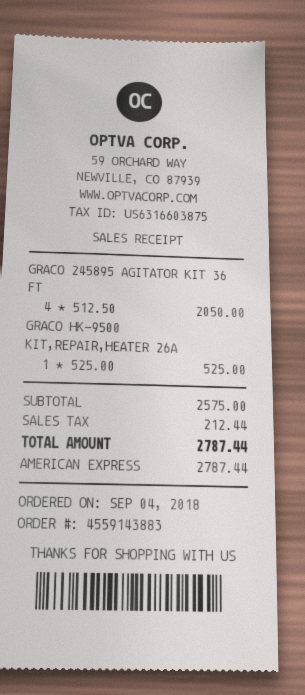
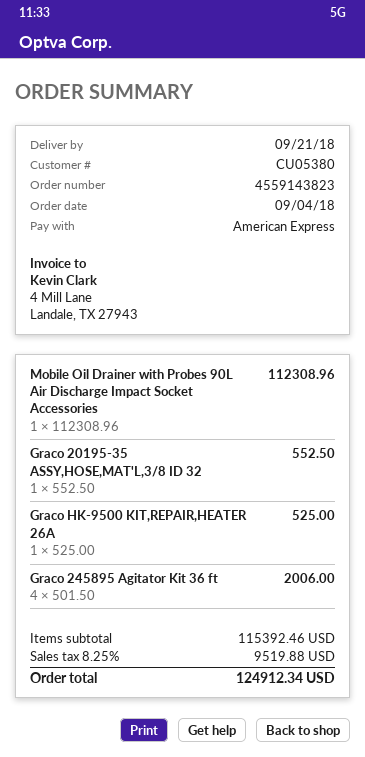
order number: 4559143883 -> 4559143823
GRACO 245895 AGITATOR KIT 36 FT: 4 x 512.50 = 2050.00 -> 4 x 501.50 = 2006.00
Mobile Oil Drainer with Probes 90L Air Discharge Impact Socket Accessories: none -> 1 x 112308.96 = 112308.96
Graco 20195-35 ASSY,HOSE,MAT'L,3/8 ID 32: none -> 1 x 552.50 = 552.50
subtotal: 2575.00 -> 115392.46
tax: 212.44 -> 9519.88
total: 2787.44 -> 124912.34

